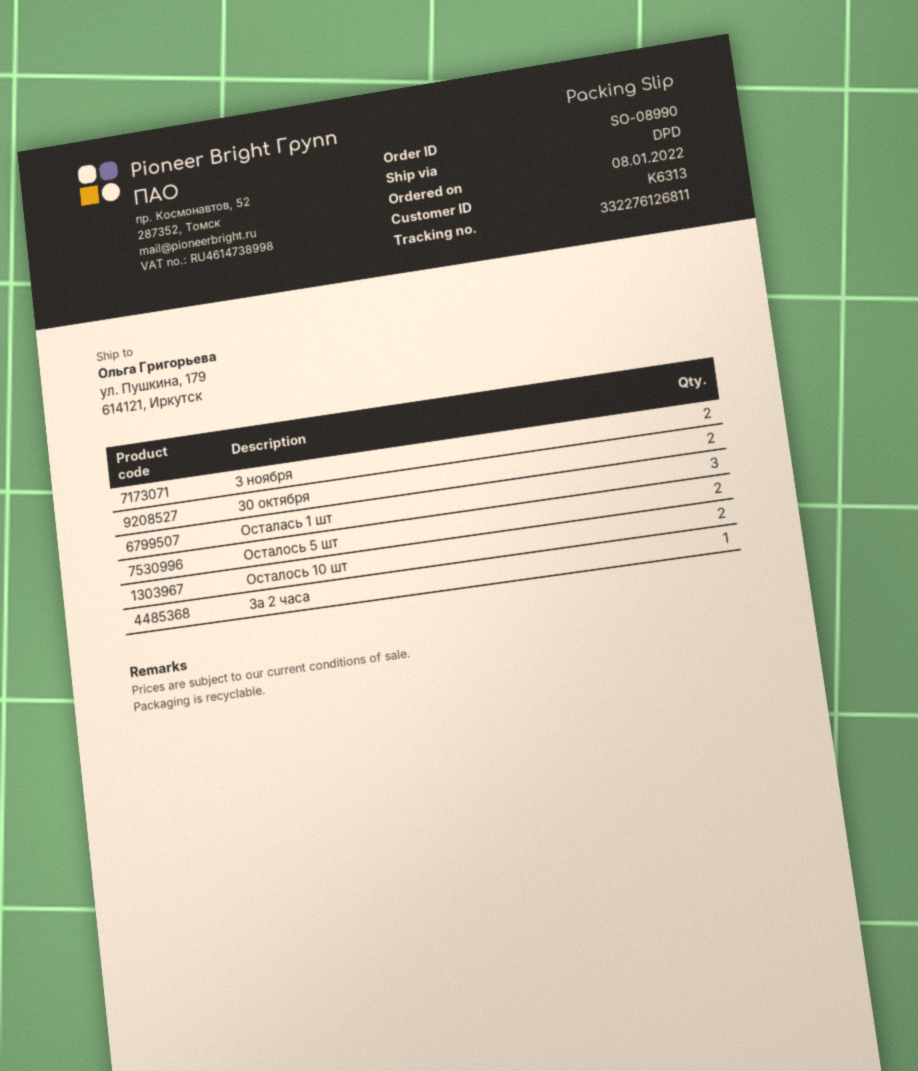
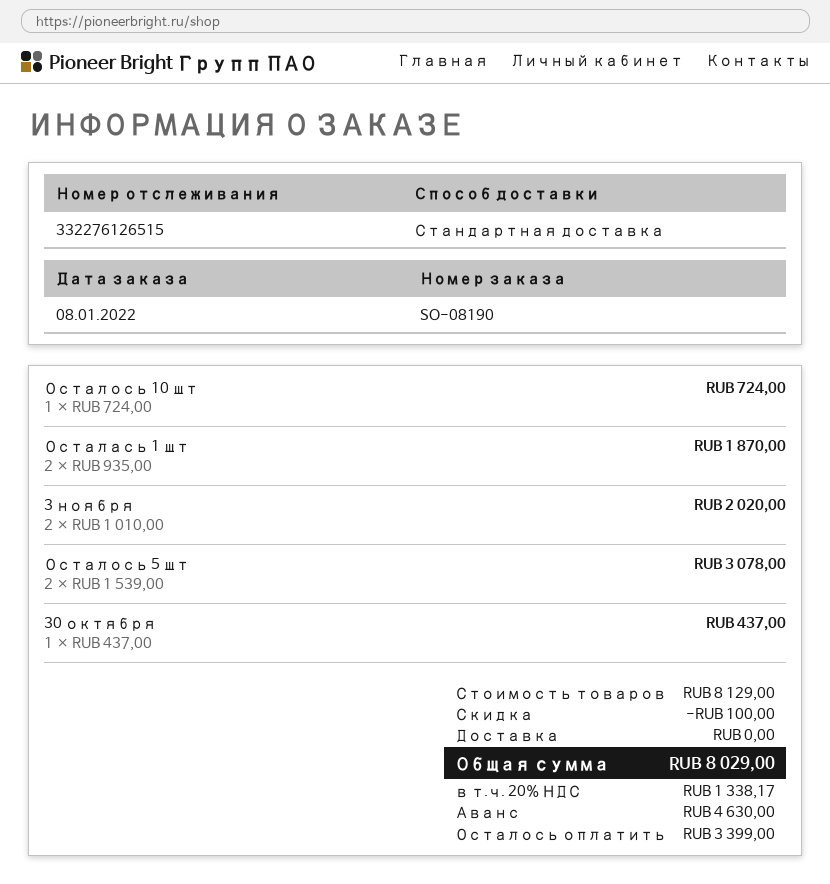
order number: SO-08990 -> SO-08190
shipping method: DPD -> standard
tracking number: 332276126811 -> 332276126515
30 октября: 2 -> 1
Осталась 1 шт: 3 -> 2
Осталось 10 шт: 2 -> 1
За 2 часа: 1 -> none

